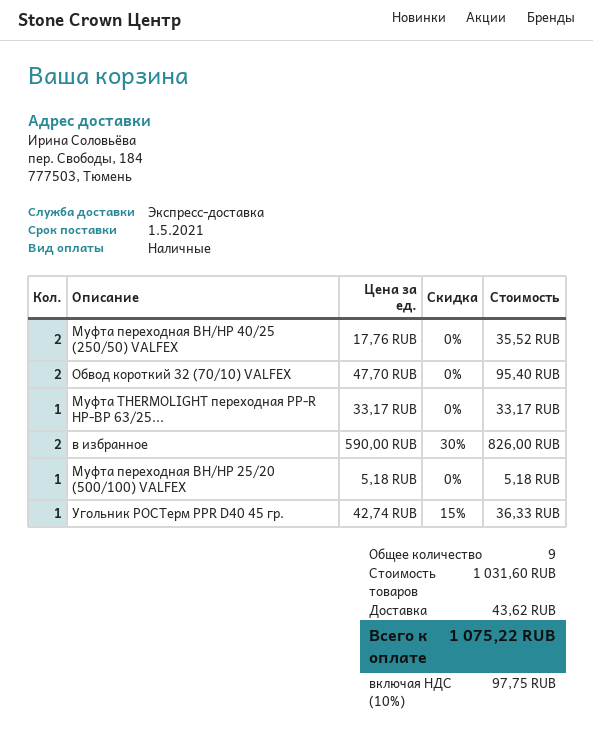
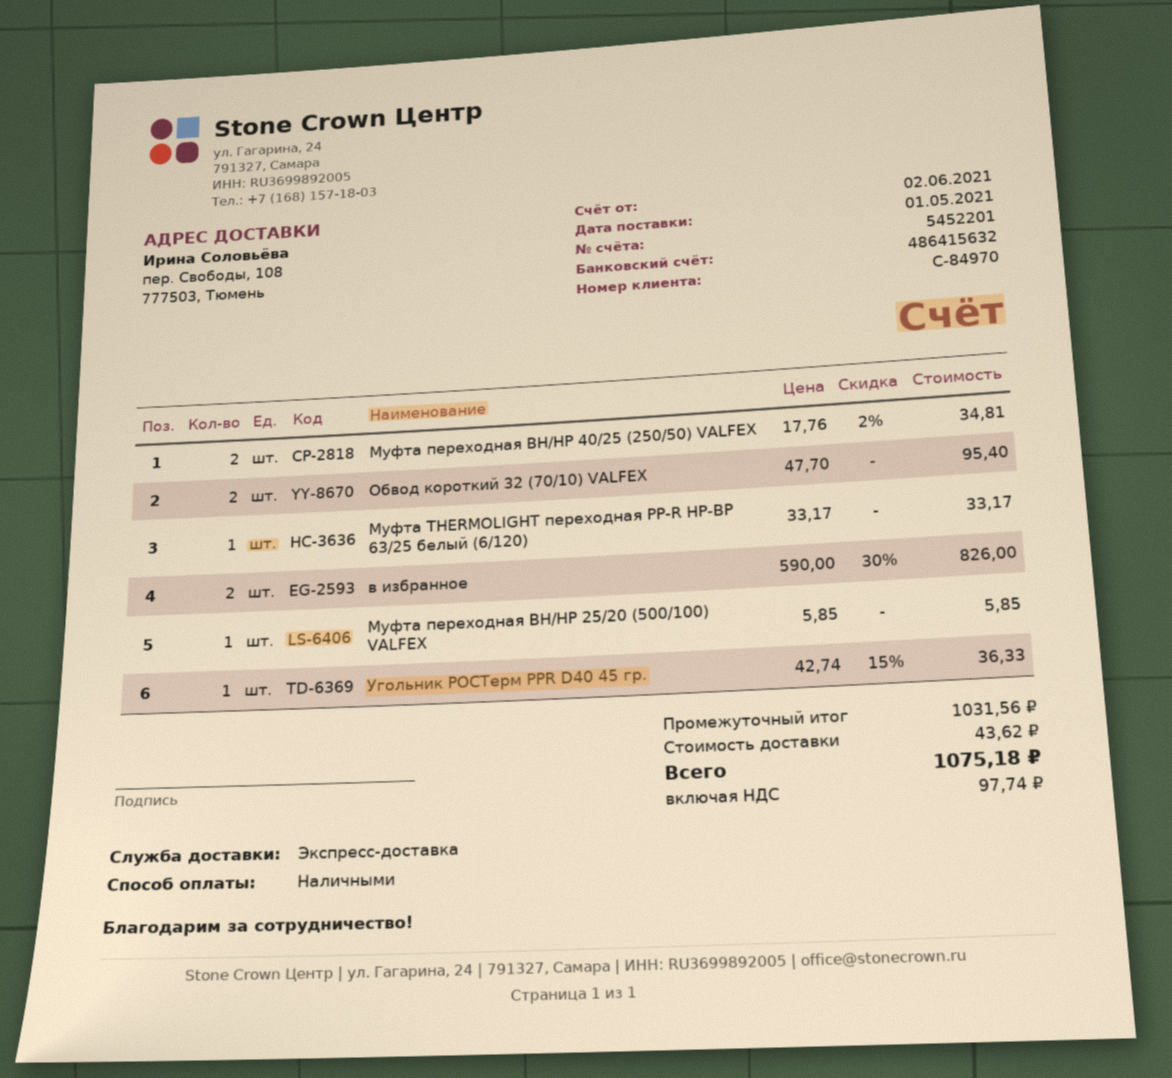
ship to: пер. Свободы, 184, 777503, Тюмень -> пер. Свободы, 108, 777503, Тюмень
Муфта переходная ВН/НР 40/25 (250/50) VALFEX: 2 x 17.76 = 35.52 -> 2 x 17.76 - 2% = 34.81
Муфта переходная ВН/НР 25/20 (500/100) VALFEX: 1 x 5.18 = 5.18 -> 1 x 5.85 = 5.85
subtotal: 1031.60 -> 1031.56
tax: 97.75 -> 97.74
total: 1075.22 -> 1075.18

